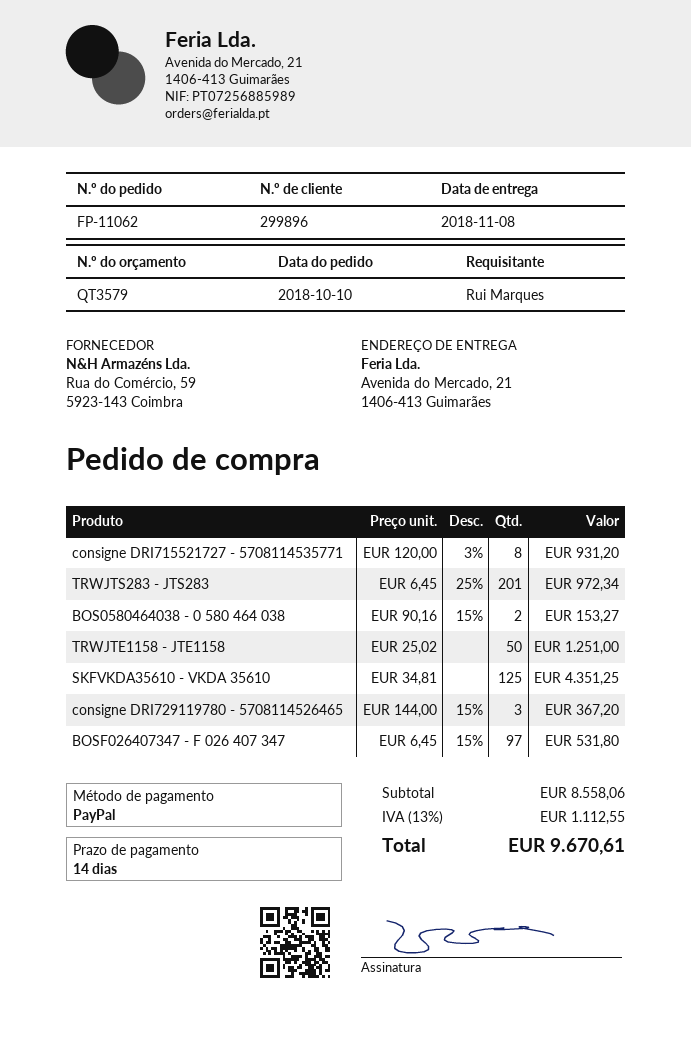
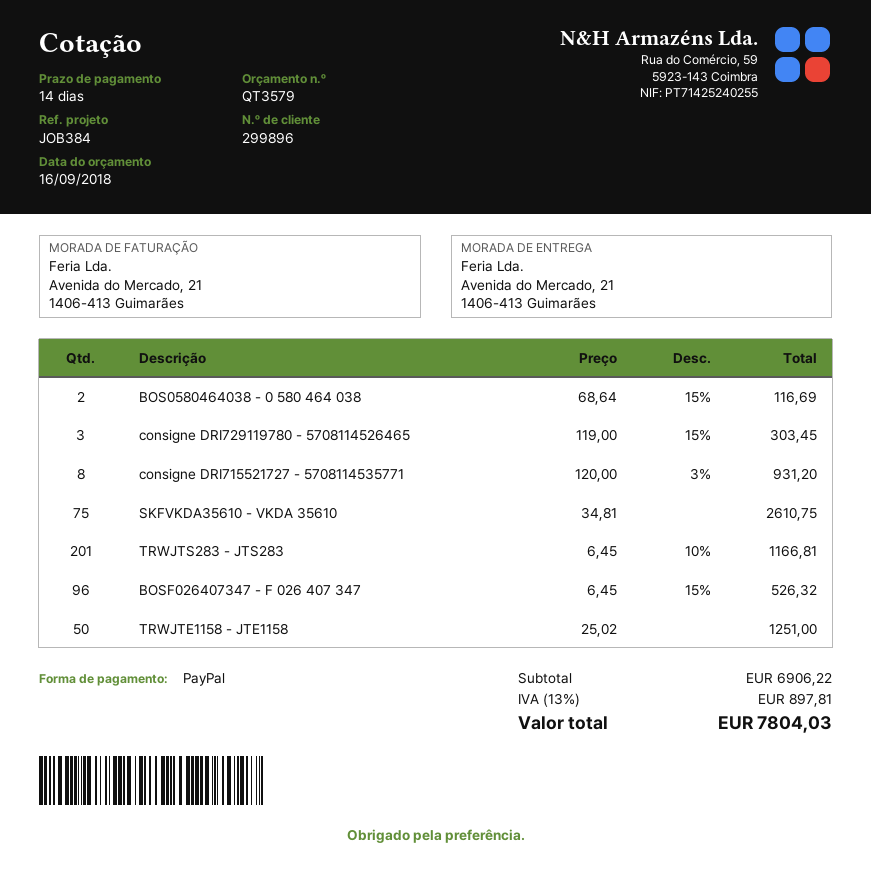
TRWJTS283 - JTS283: 201 x 6.45 - 25% = 972.34 -> 201 x 6.45 - 10% = 1166.81
BOS0580464038 - 0 580 464 038: 2 x 90.16 - 15% = 153.27 -> 2 x 68.64 - 15% = 116.69
SKFVKDA35610 - VKDA 35610: 125 x 34.81 = 4351.25 -> 75 x 34.81 = 2610.75
consigne DRI729119780 - 5708114526465: 3 x 144.00 - 15% = 367.20 -> 3 x 119.00 - 15% = 303.45
BOSF026407347 - F 026 407 347: 97 x 6.45 - 15% = 531.80 -> 96 x 6.45 - 15% = 526.32
subtotal: 8558.06 -> 6906.22
tax: 13% = 1112.55 -> 13% = 897.81
total: 9670.61 -> 7804.03

